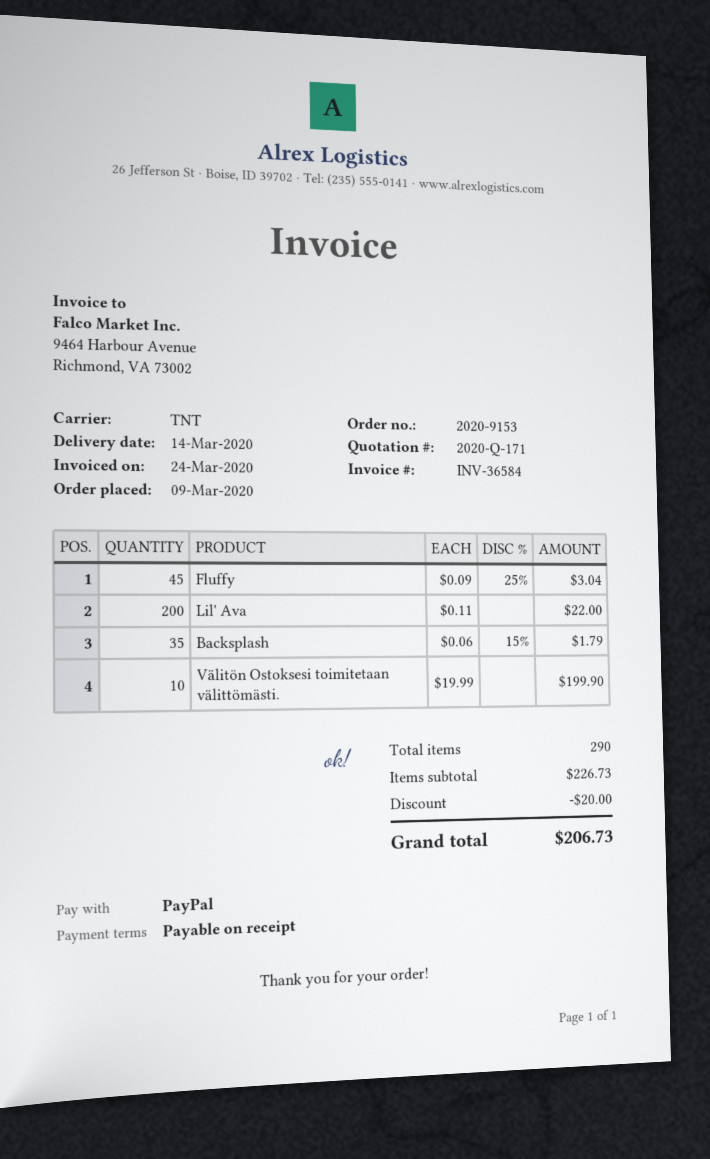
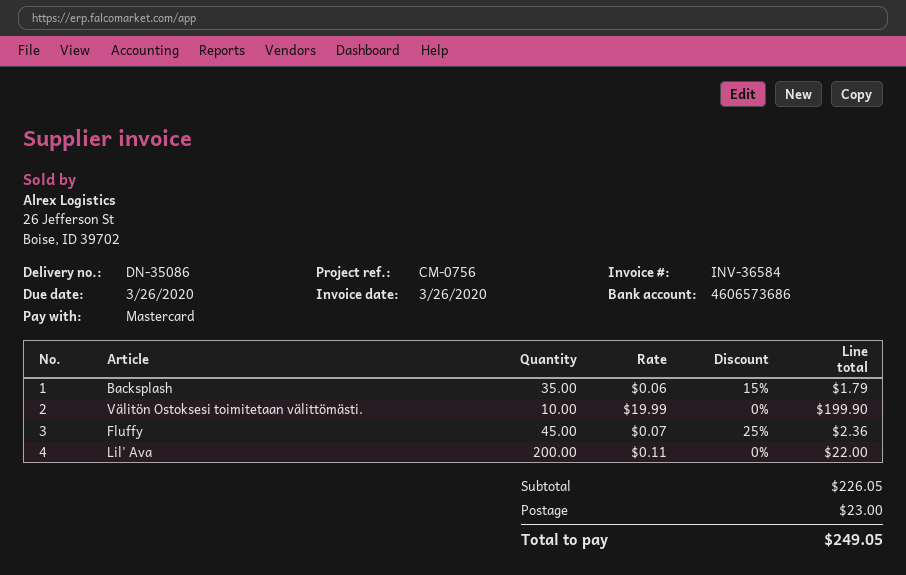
invoice date: 2020-03-24 -> 2020-03-26
payment method: PayPal -> Mastercard
Fluffy: 45 x 0.09 - 25% = 3.04 -> 45 x 0.07 - 25% = 2.36
subtotal: 226.73 -> 226.05
discount: 20.00 -> none
shipping: none -> 23.00
total: 206.73 -> 249.05

